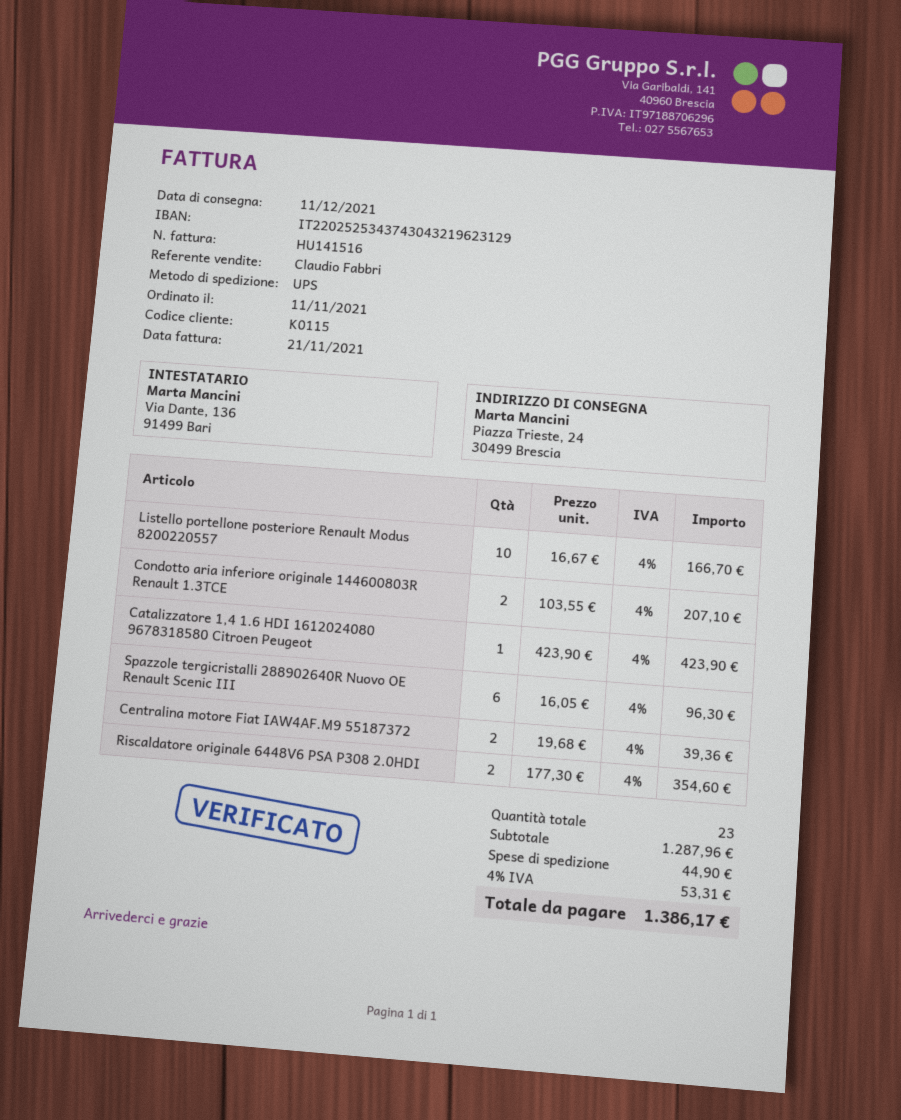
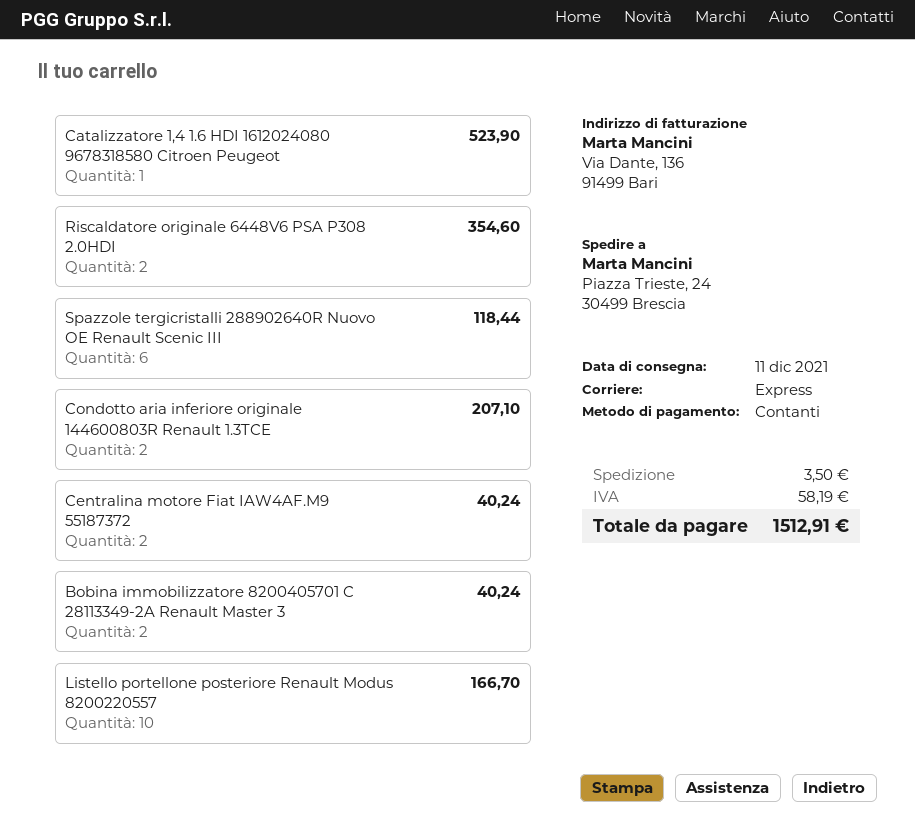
shipping method: UPS -> express
Catalizzatore 1,4 1.6 HDI 1612024080 9678318580 Citroen Peugeot: 1 for 423.90 -> 1 for 523.90
Spazzole tergicristalli 288902640R Nuovo OE Renault Scenic III: 6 for 96.30 -> 6 for 118.44
Centralina motore Fiat IAW4AF.M9 55187372: 2 for 39.36 -> 2 for 40.24
Bobina immobilizzatore 8200405701 C 28113349-2A Renault Master 3: none -> 2 for 40.24
shipping: 44.90 -> 3.50
tax: 53.31 -> 58.19
total: 1386.17 -> 1512.91

